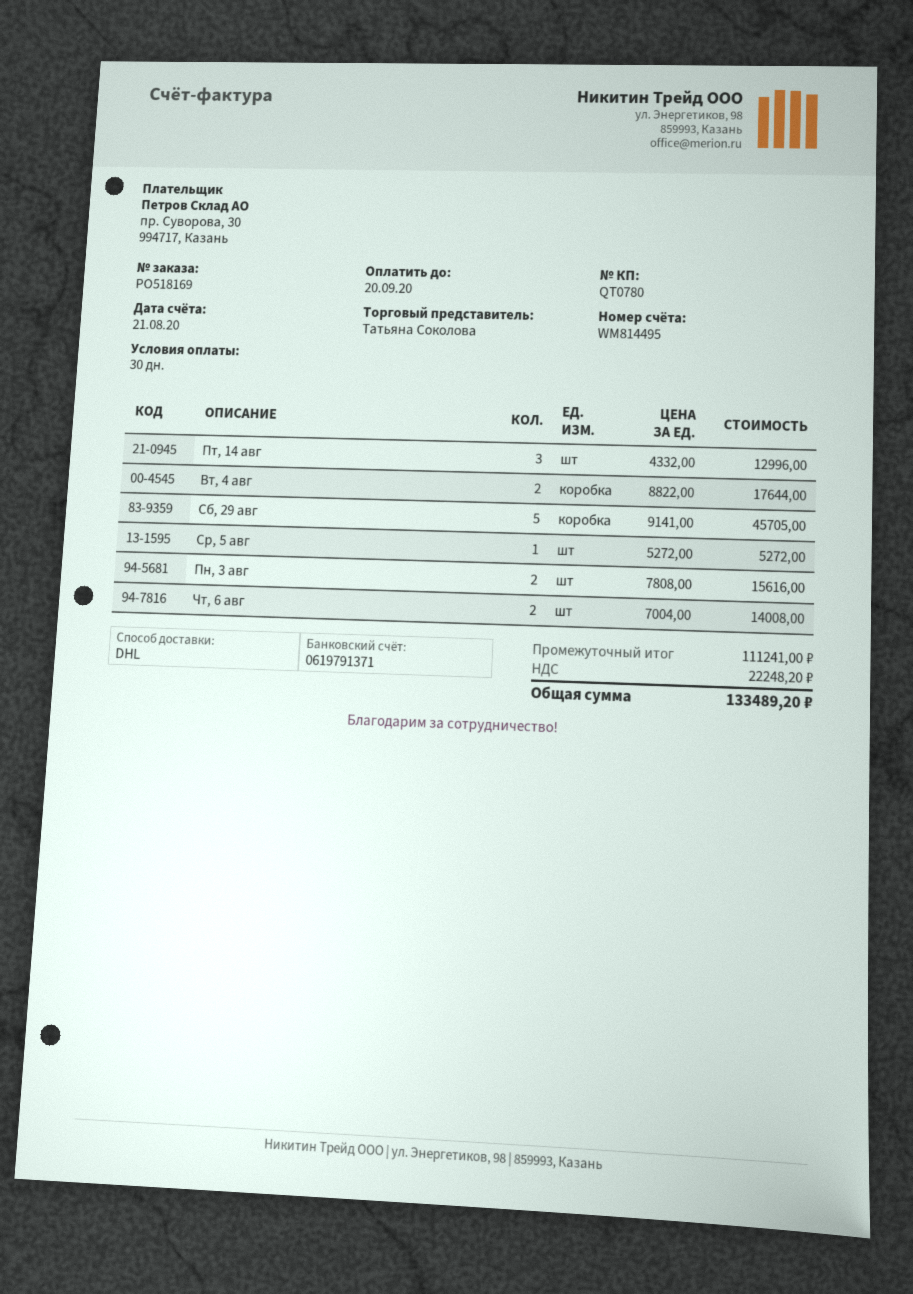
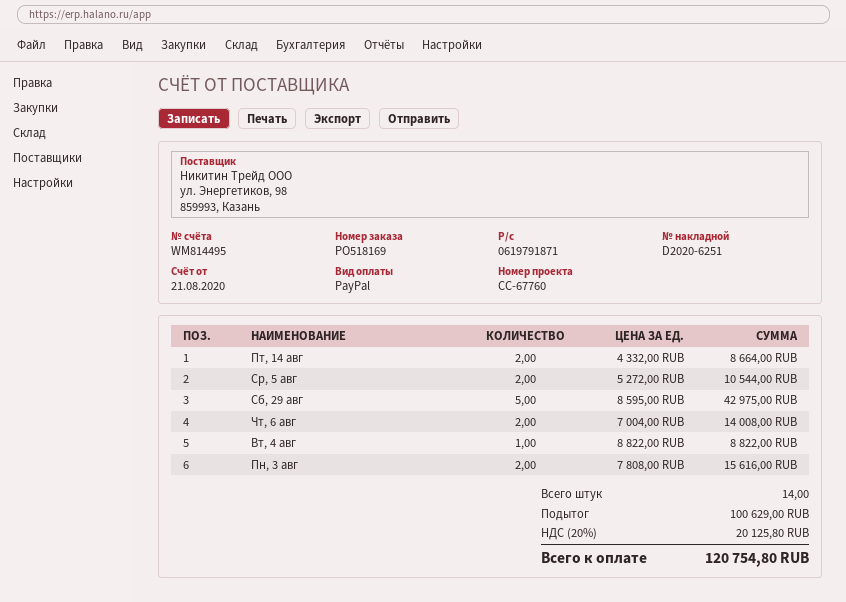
bank account: 0619791371 -> 0619791871
Пт, 14 авг: 3 x 4332.00 = 12996.00 -> 2 x 4332.00 = 8664.00
Вт, 4 авг: 2 x 8822.00 = 17644.00 -> 1 x 8822.00 = 8822.00
Сб, 29 авг: 5 x 9141.00 = 45705.00 -> 5 x 8595.00 = 42975.00
Ср, 5 авг: 1 x 5272.00 = 5272.00 -> 2 x 5272.00 = 10544.00
subtotal: 111241.00 -> 100629.00
tax: 22248.20 -> 20125.80
total: 133489.20 -> 120754.80

